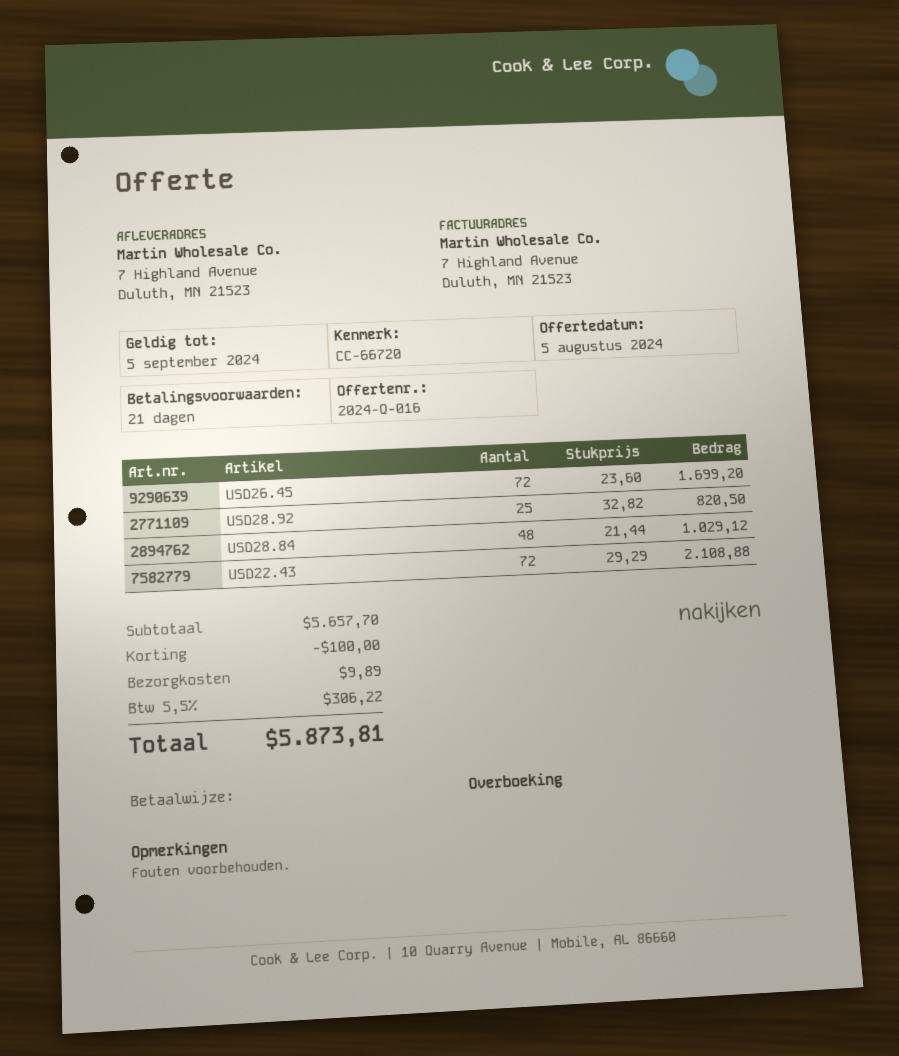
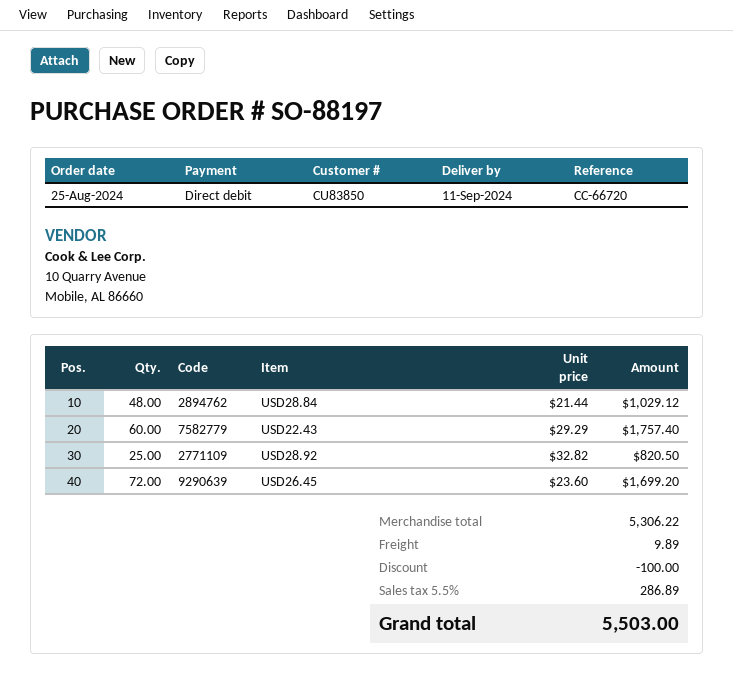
payment method: bank transfer -> direct debit
USD22.43: 72 x 29.29 = 2108.88 -> 60 x 29.29 = 1757.40
subtotal: 5657.70 -> 5306.22
tax: 5.5% = 306.22 -> 5.5% = 286.89
total: 5873.81 -> 5503.00

